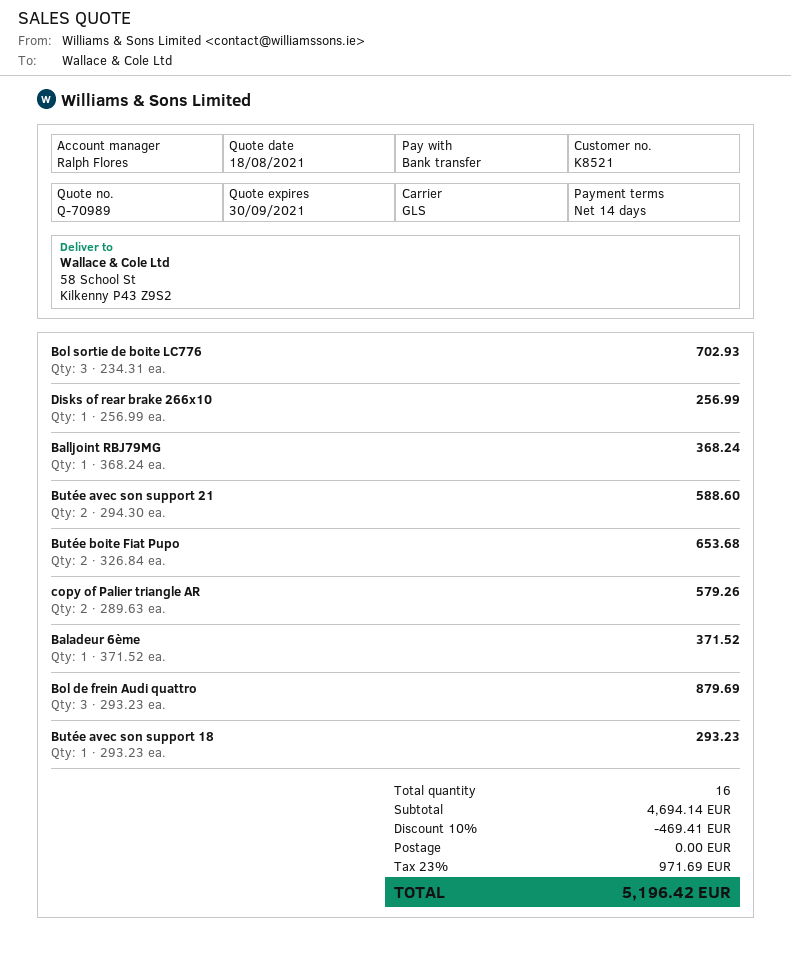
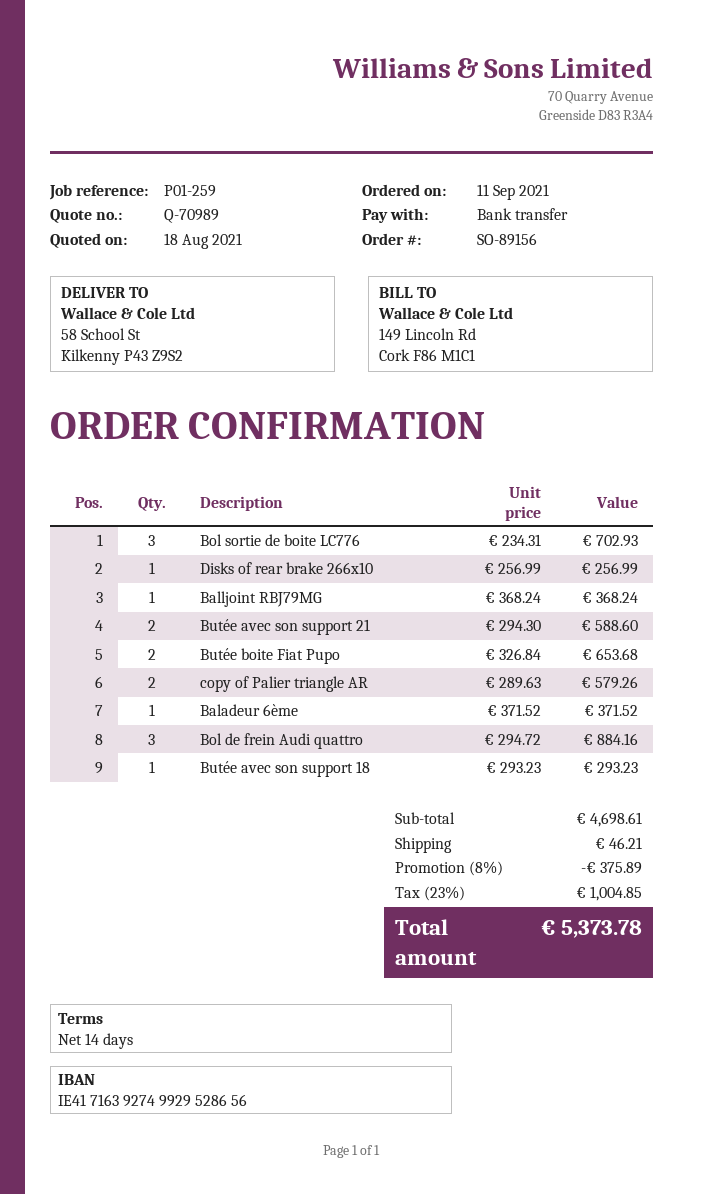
Bol de frein Audi quattro: 3 x 293.23 = 879.69 -> 3 x 294.72 = 884.16
subtotal: 4694.14 -> 4698.61
discount: 10% = 469.41 -> 8% = 375.89
shipping: 0.00 -> 46.21
tax: 23% = 971.69 -> 23% = 1004.85
total: 5196.42 -> 5373.78

